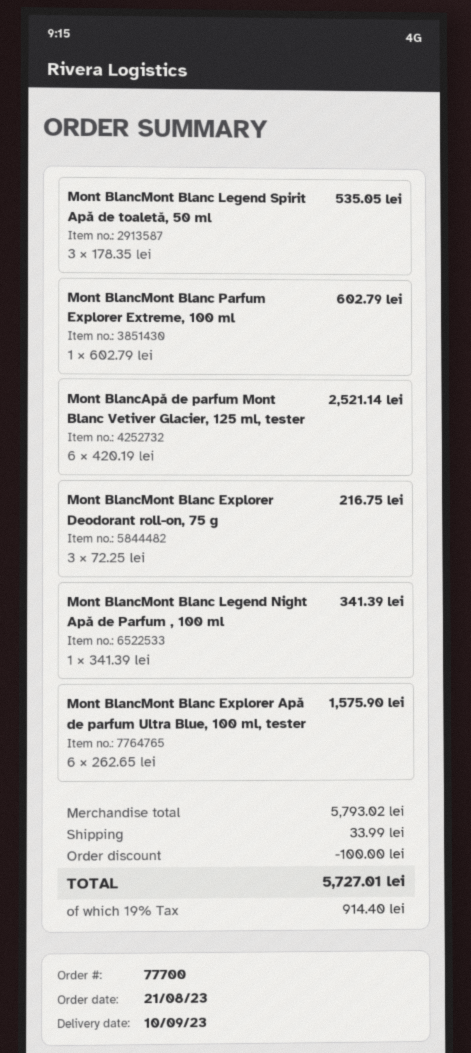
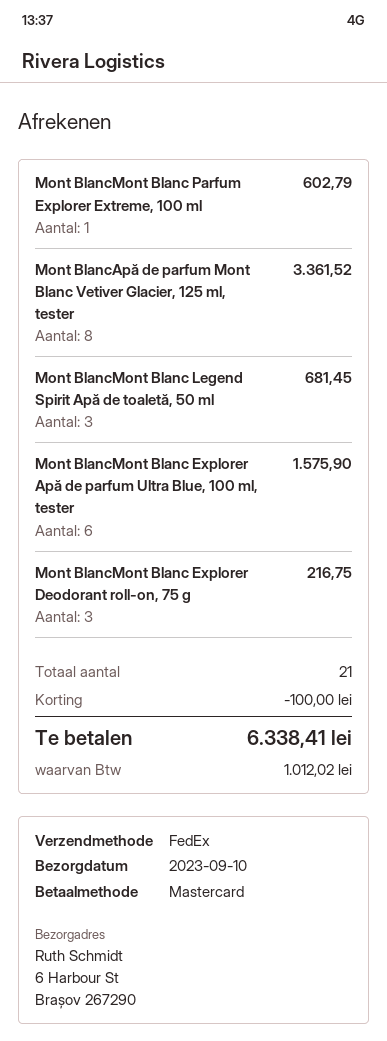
Mont BlancMont Blanc Legend Spirit Apă de toaletă, 50 ml: 3 for 535.05 -> 3 for 681.45
Mont BlancApă de parfum Mont Blanc Vetiver Glacier, 125 ml, tester: 6 for 2521.14 -> 8 for 3361.52
Mont BlancMont Blanc Legend Night Apă de Parfum , 100 ml: 1 for 341.39 -> none
shipping: 33.99 -> none
tax: 914.40 -> 1012.02
total: 5727.01 -> 6338.41

